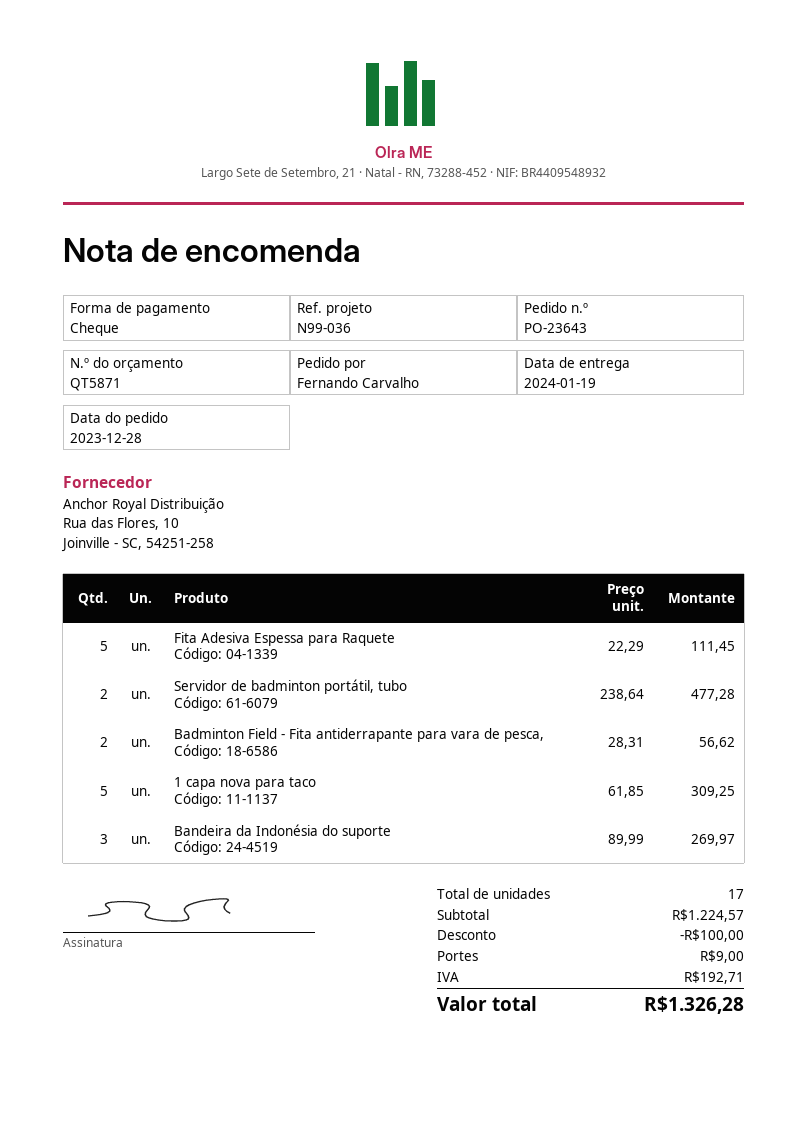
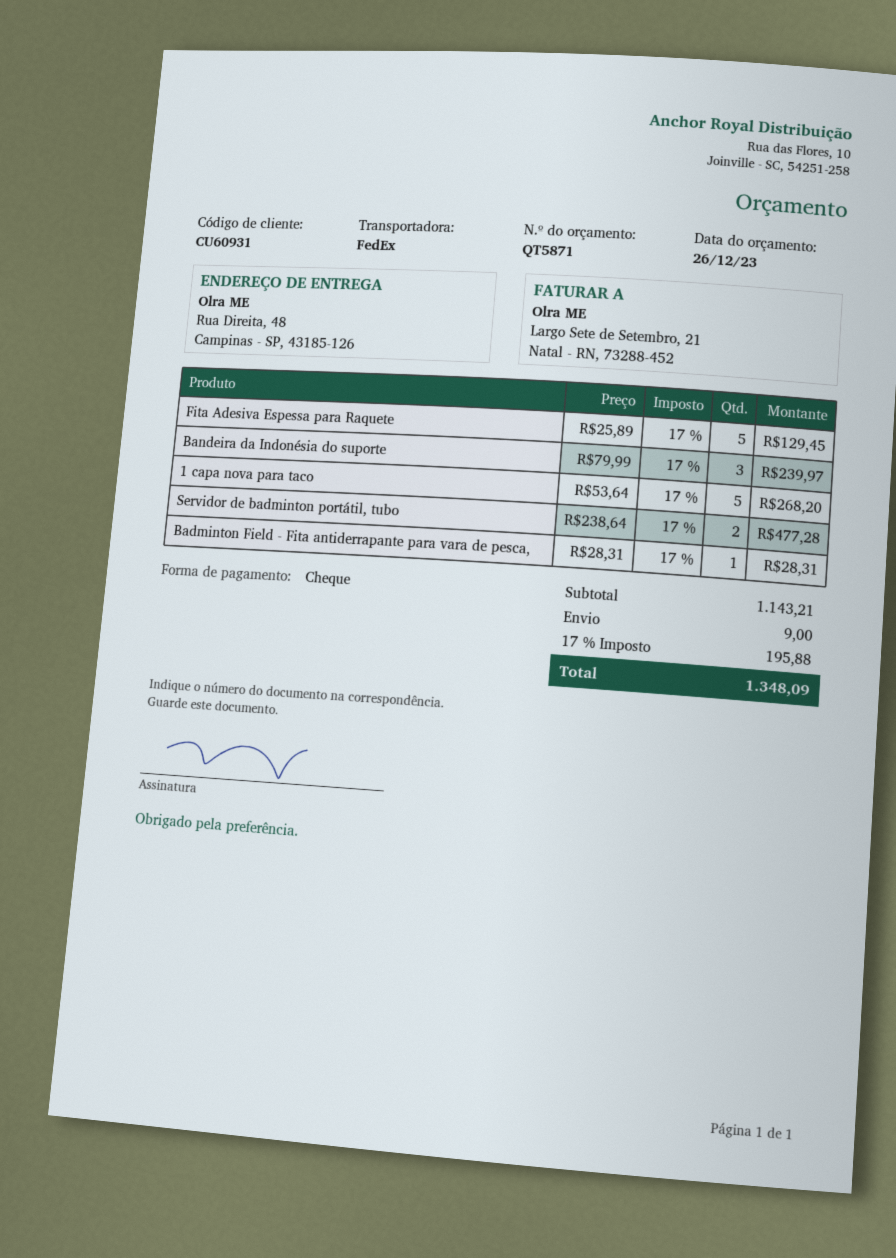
Fita Adesiva Espessa para Raquete: 5 x 22.29 = 111.45 -> 5 x 25.89 = 129.45
Badminton Field - Fita antiderrapante para vara de pesca,: 2 x 28.31 = 56.62 -> 1 x 28.31 = 28.31
1 capa nova para taco: 5 x 61.85 = 309.25 -> 5 x 53.64 = 268.20
Bandeira da Indonésia do suporte: 3 x 89.99 = 269.97 -> 3 x 79.99 = 239.97
subtotal: 1224.57 -> 1143.21
discount: 100.00 -> none
tax: 192.71 -> 195.88
total: 1326.28 -> 1348.09

